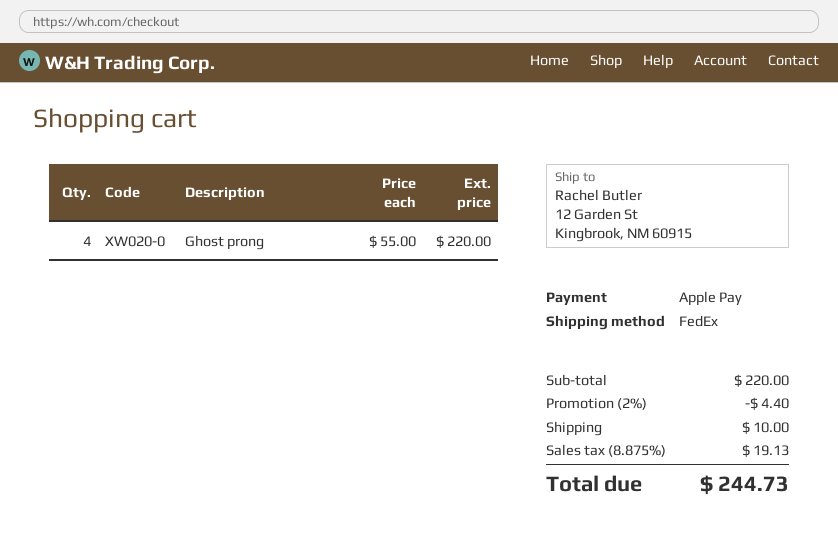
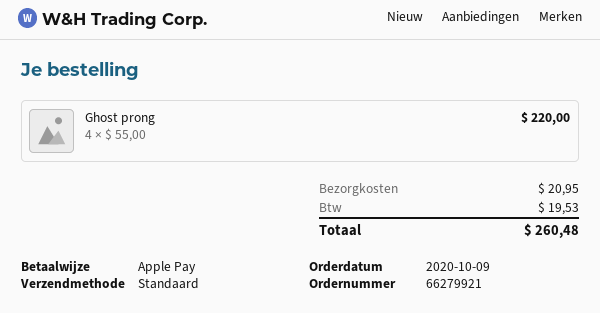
shipping method: FedEx -> standard
discount: 2% = 4.40 -> none
shipping: 10.00 -> 20.95
tax: 19.13 -> 19.53
total: 244.73 -> 260.48

